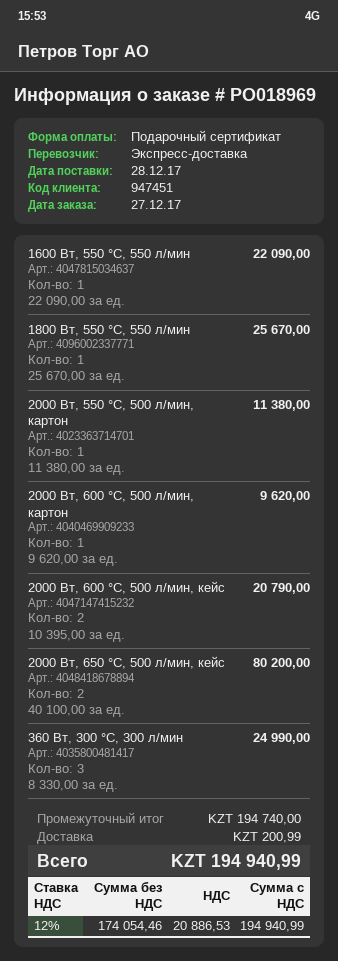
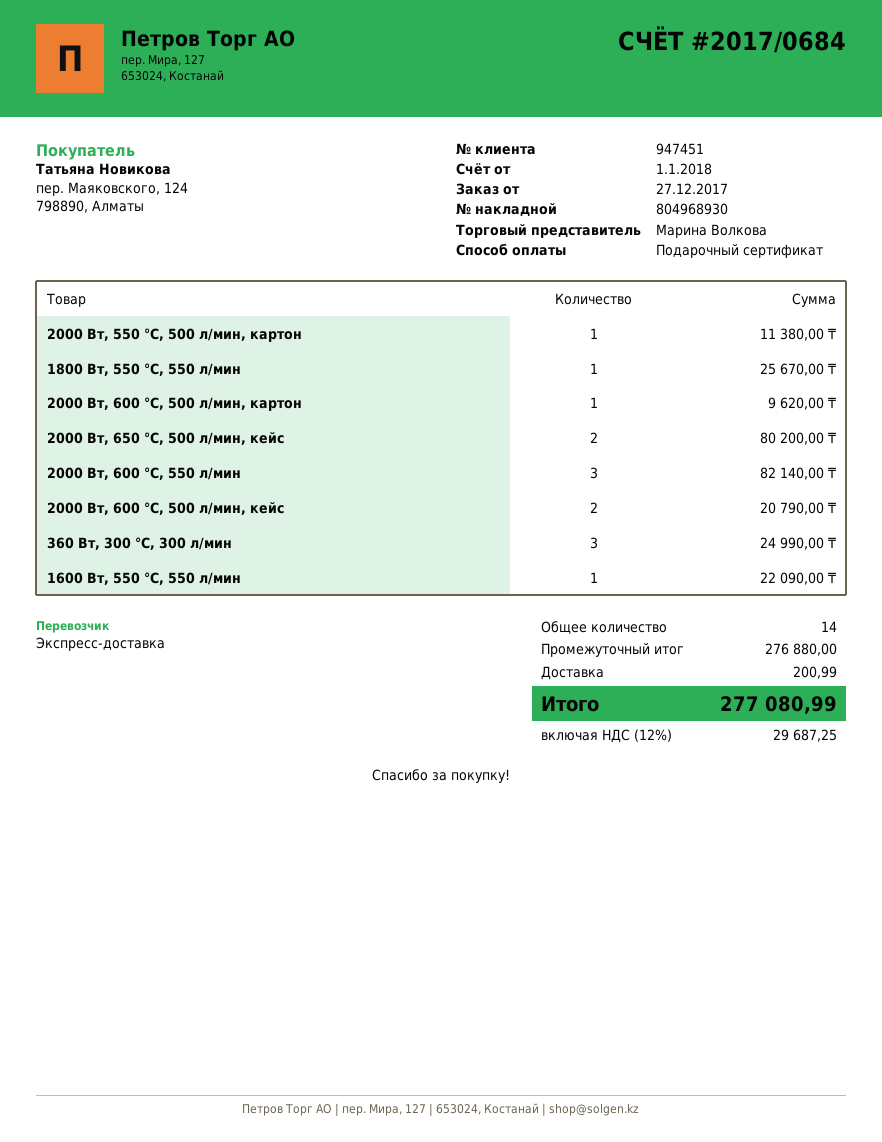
2000 Вт, 600 °С, 550 л/мин: none -> 3 for 82140.00
subtotal: 194740.00 -> 276880.00
tax: 12% = 20886.53 -> 12% = 29687.25
total: 194940.99 -> 277080.99

